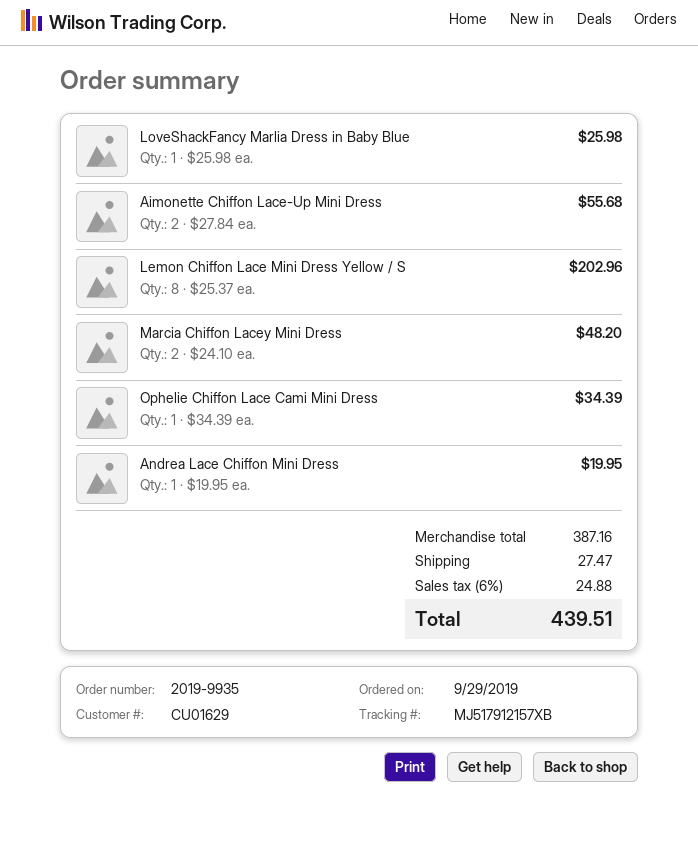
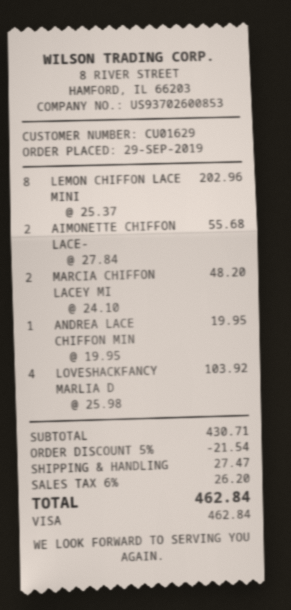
LoveShackFancy Marlia Dress in Baby Blue: 1 x 25.98 = 25.98 -> 4 x 25.98 = 103.92
Ophelie Chiffon Lace Cami Mini Dress: 1 x 34.39 = 34.39 -> none
subtotal: 387.16 -> 430.71
discount: none -> 5% = 21.54
tax: 6% = 24.88 -> 6% = 26.20
total: 439.51 -> 462.84

